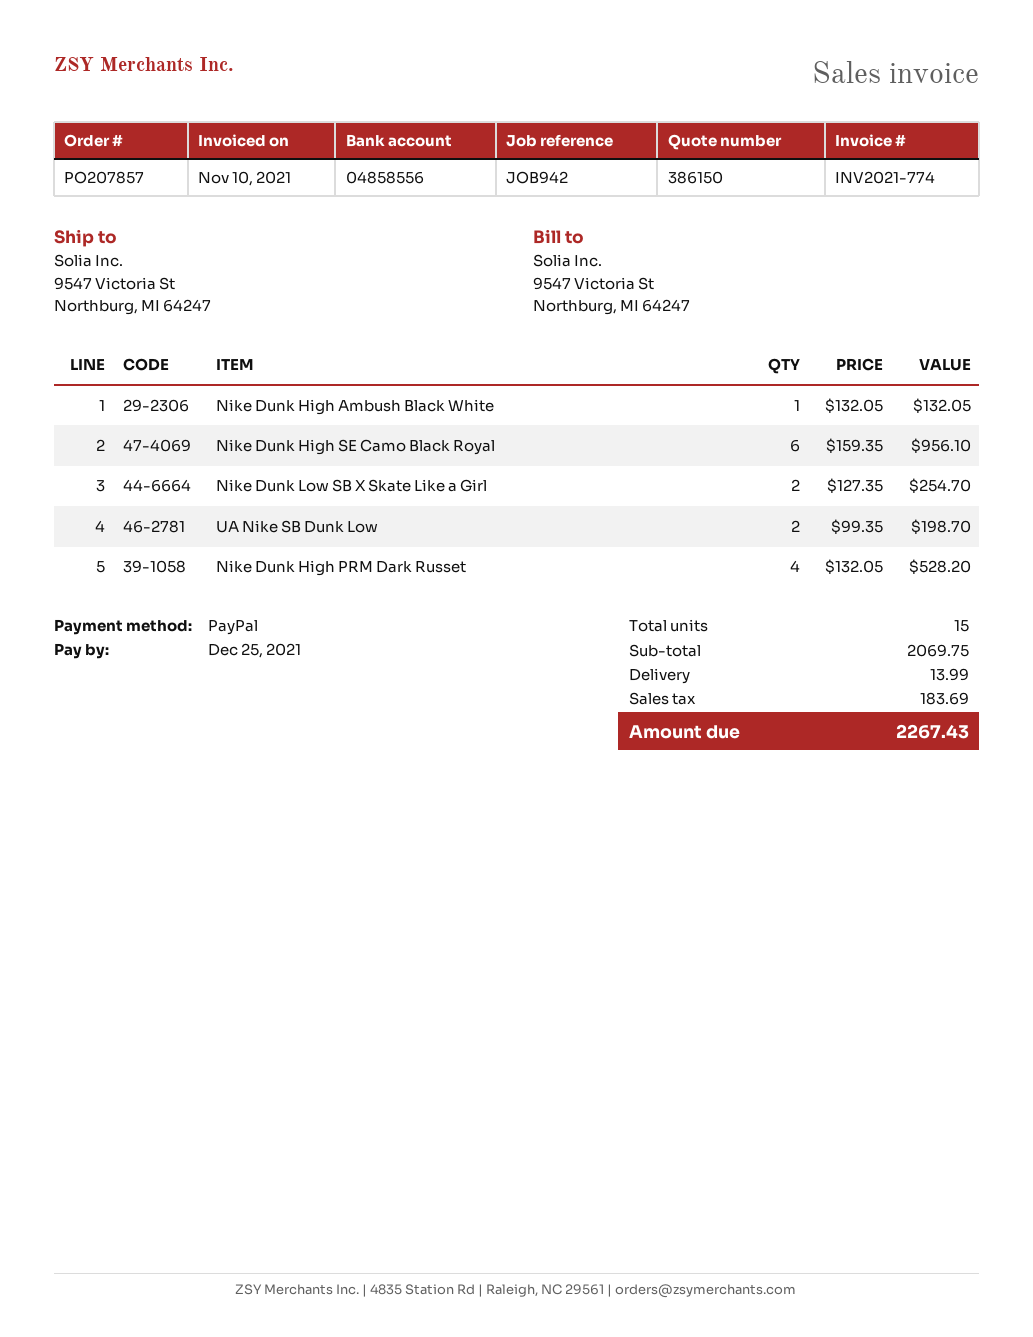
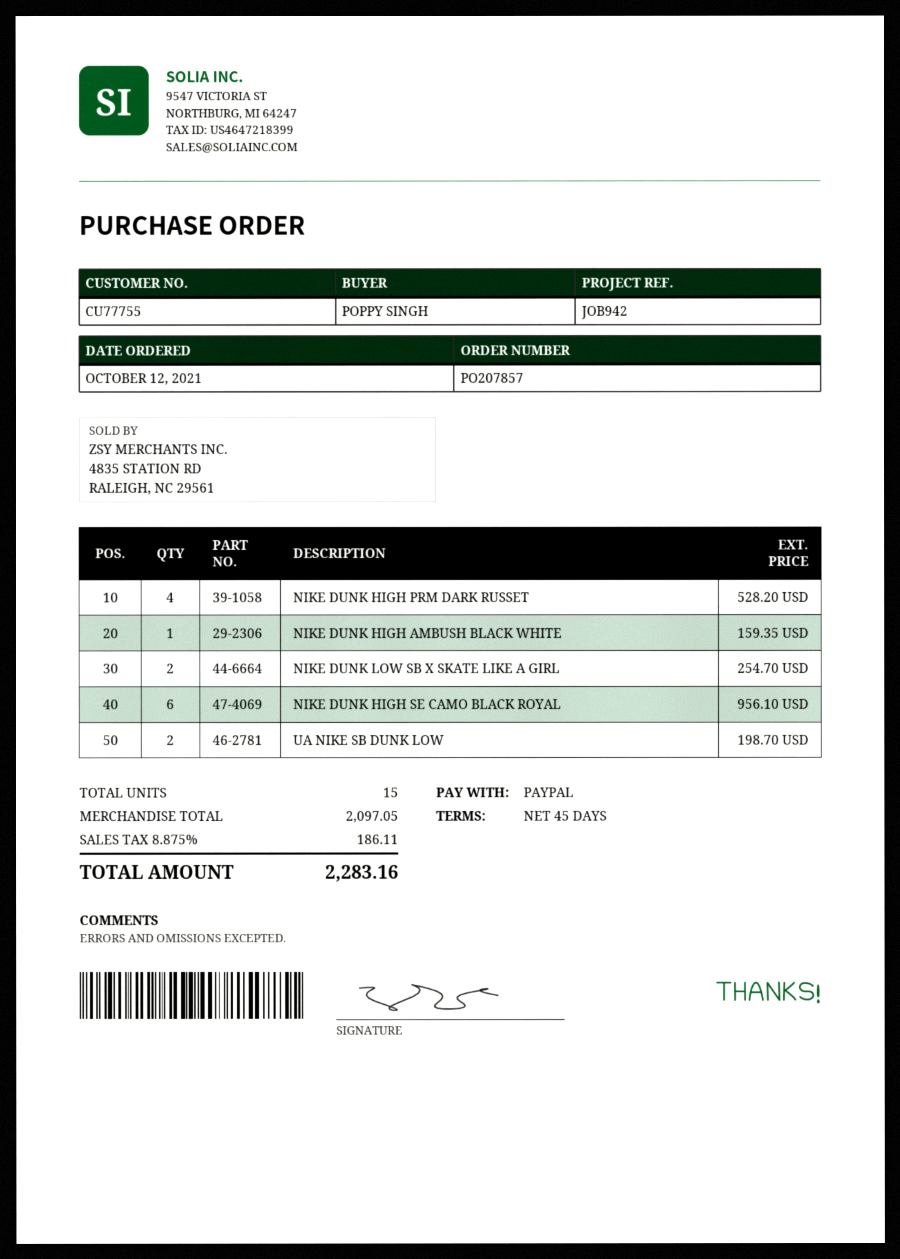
Nike Dunk High Ambush Black White: 1 for 132.05 -> 1 for 159.35
subtotal: 2069.75 -> 2097.05
shipping: 13.99 -> none
tax: 183.69 -> 186.11
total: 2267.43 -> 2283.16

